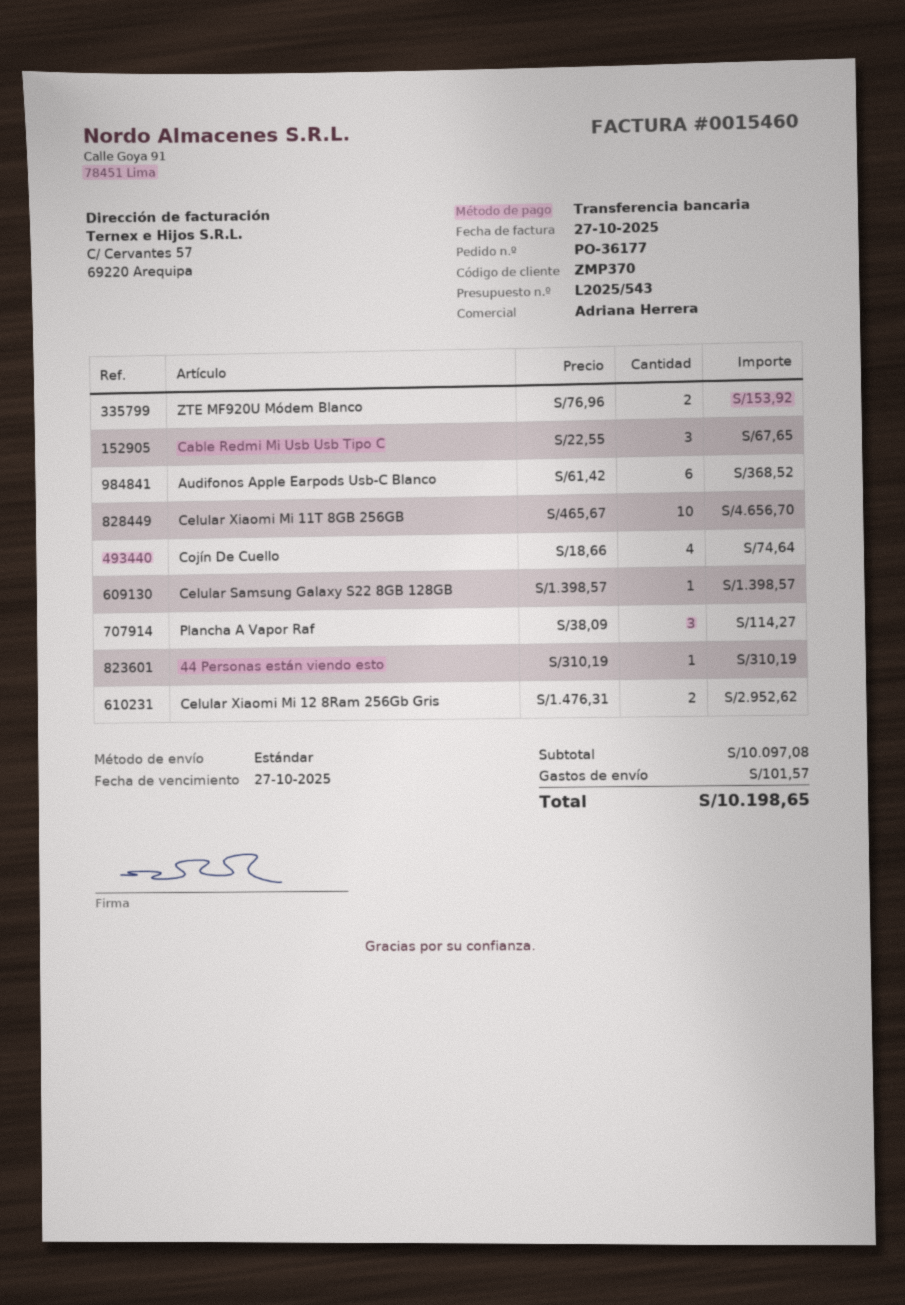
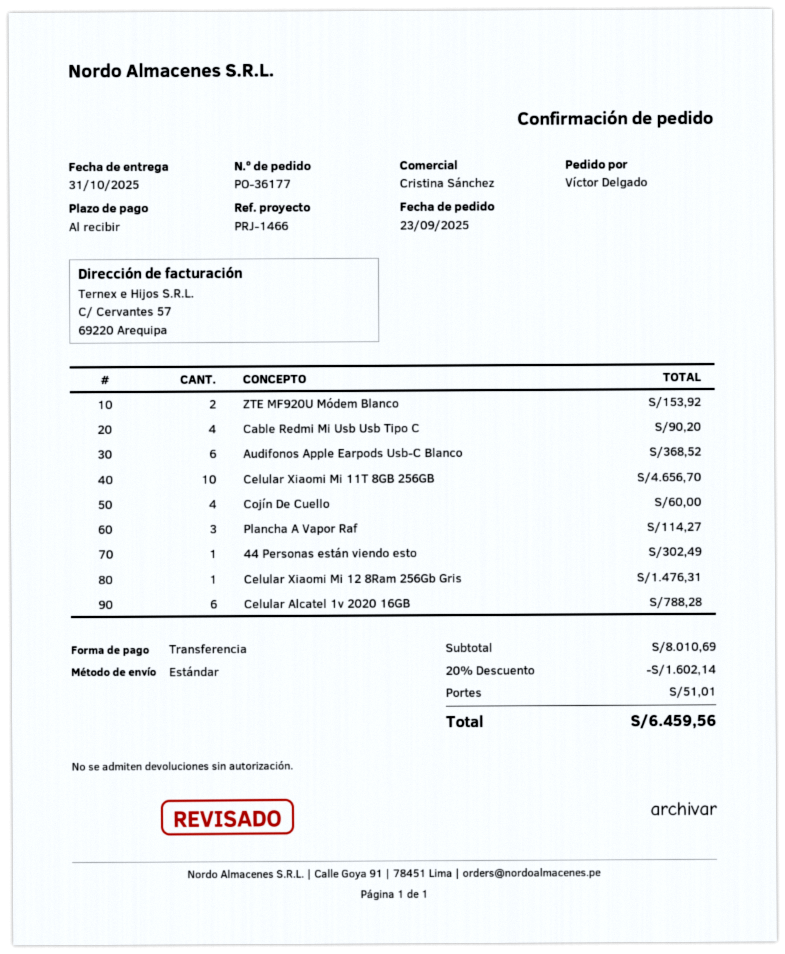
sales rep: Adriana Herrera -> Cristina Sánchez
Cable Redmi Mi Usb Usb Tipo C: 3 for 67.65 -> 4 for 90.20
Cojín De Cuello: 4 for 74.64 -> 4 for 60.00
Celular Samsung Galaxy S22 8GB 128GB: 1 for 1398.57 -> none
44 Personas están viendo esto: 1 for 310.19 -> 1 for 302.49
Celular Xiaomi Mi 12 8Ram 256Gb Gris: 2 for 2952.62 -> 1 for 1476.31
Celular Alcatel 1v 2020 16GB: none -> 6 for 788.28
subtotal: 10097.08 -> 8010.69
discount: none -> 20% = 1602.14
shipping: 101.57 -> 51.01
total: 10198.65 -> 6459.56

